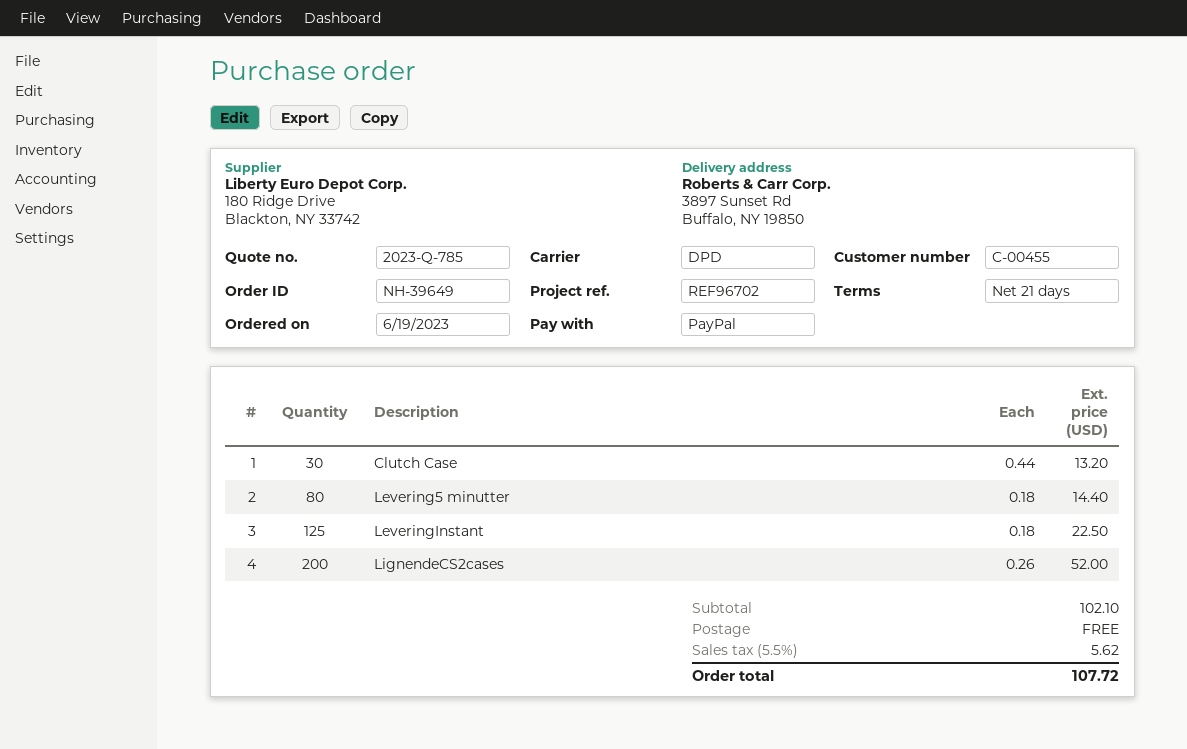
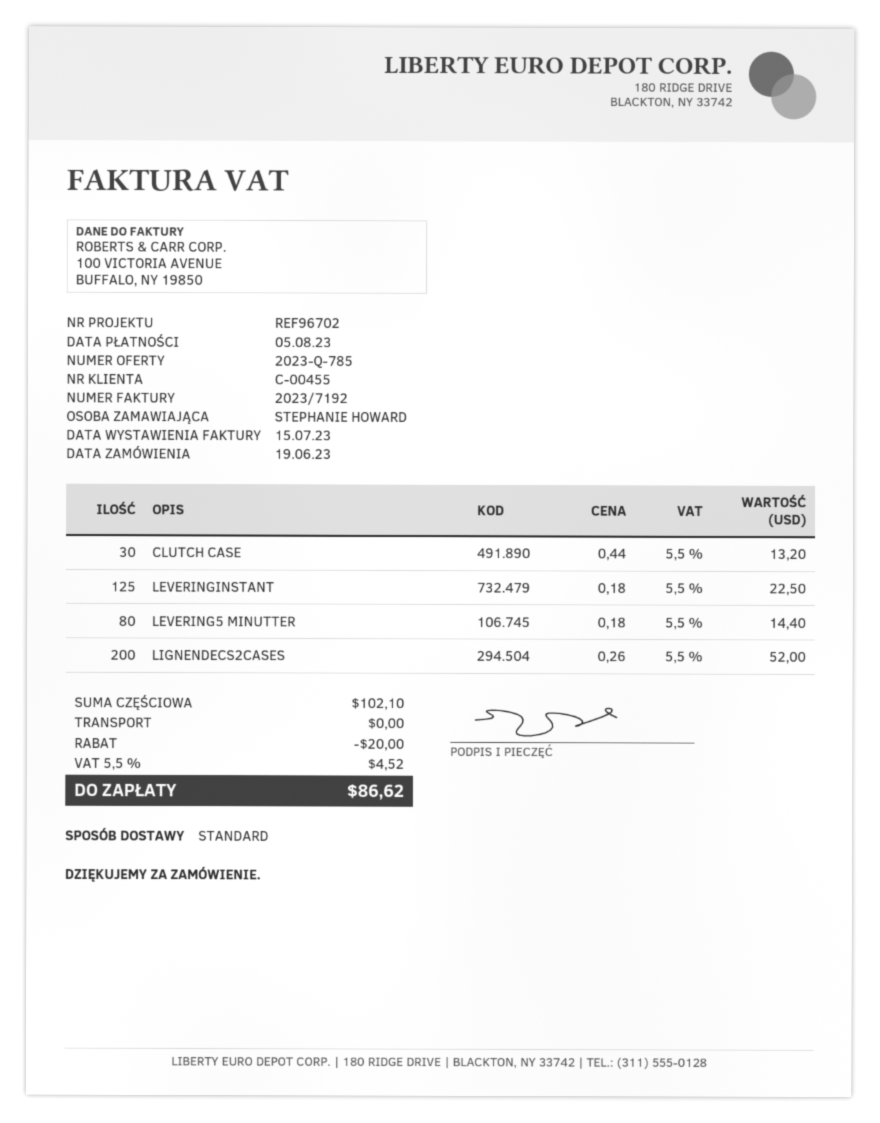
shipping method: DPD -> standard
discount: none -> 20.00
tax: 5.5% = 5.62 -> 5.5% = 4.52
total: 107.72 -> 86.62

